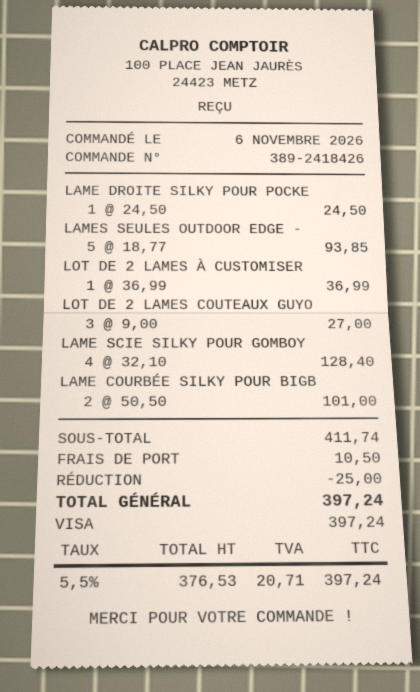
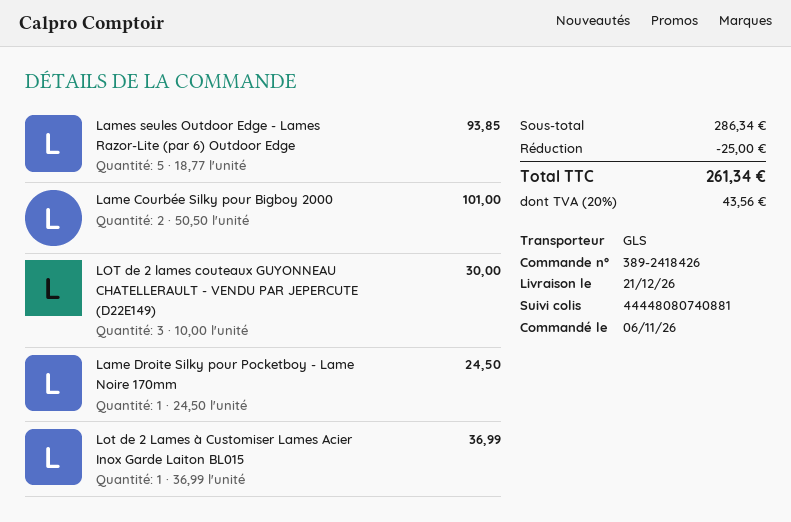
LOT DE 2 LAMES COUTEAUX GUYO: 3 x 9.00 = 27.00 -> 3 x 10.00 = 30.00
LAME SCIE SILKY POUR GOMBOY: 4 x 32.10 = 128.40 -> none
subtotal: 411.74 -> 286.34
shipping: 10.50 -> none
tax: 5.5% = 20.71 -> 20% = 43.56
total: 397.24 -> 261.34

